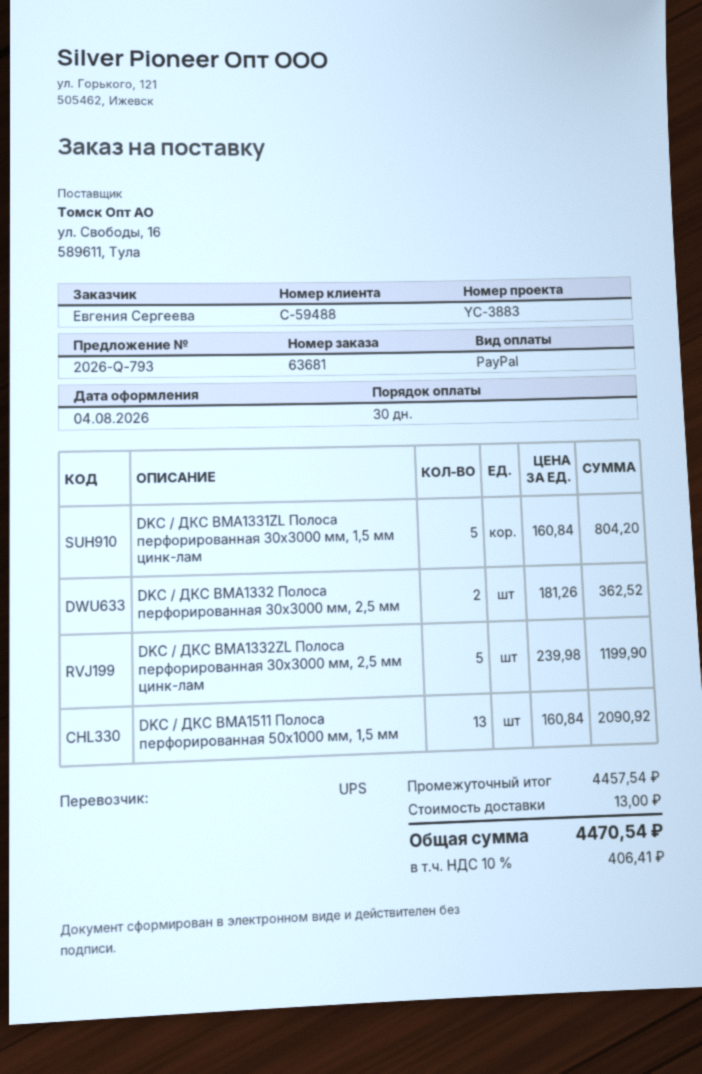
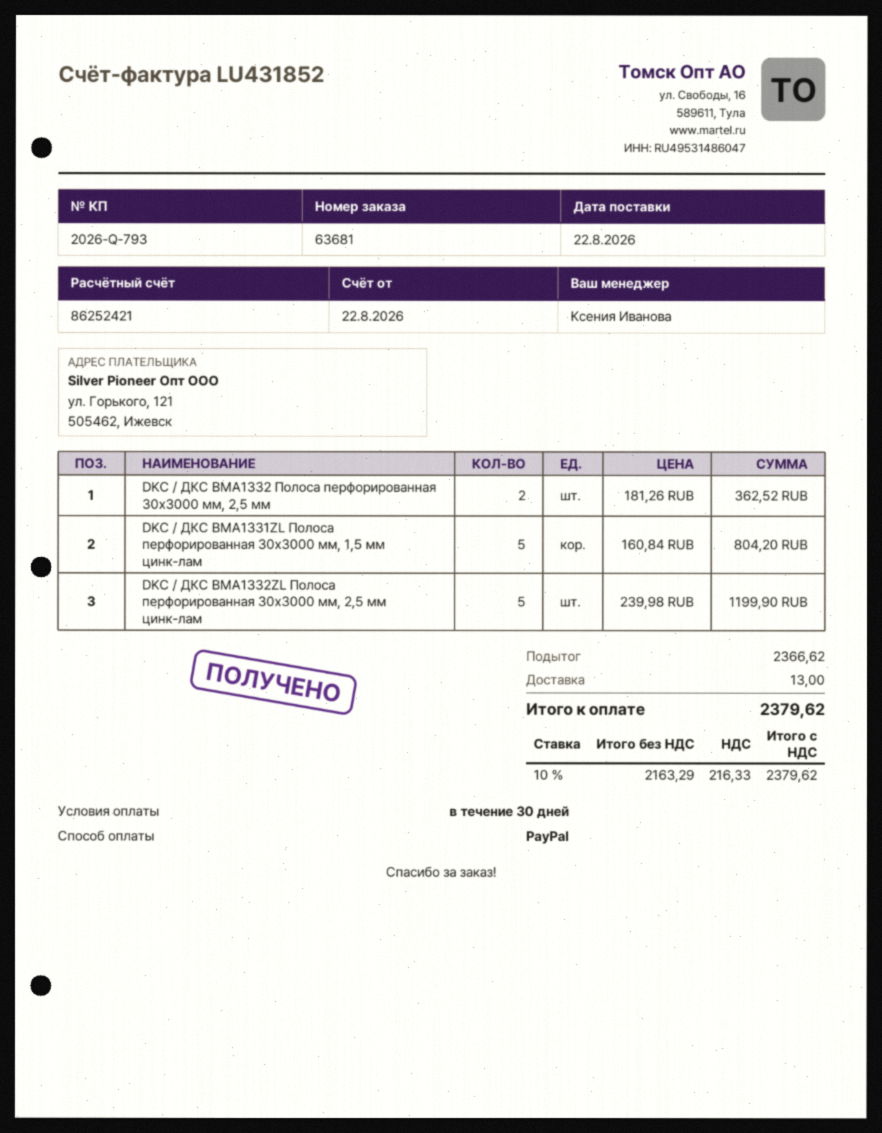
DKC / ДКС BMA1511 Полоса перфорированная 50x1000 мм, 1,5 мм: 13 x 160.84 = 2090.92 -> none
subtotal: 4457.54 -> 2366.62
tax: 10% = 406.41 -> 10% = 216.33
total: 4470.54 -> 2379.62

